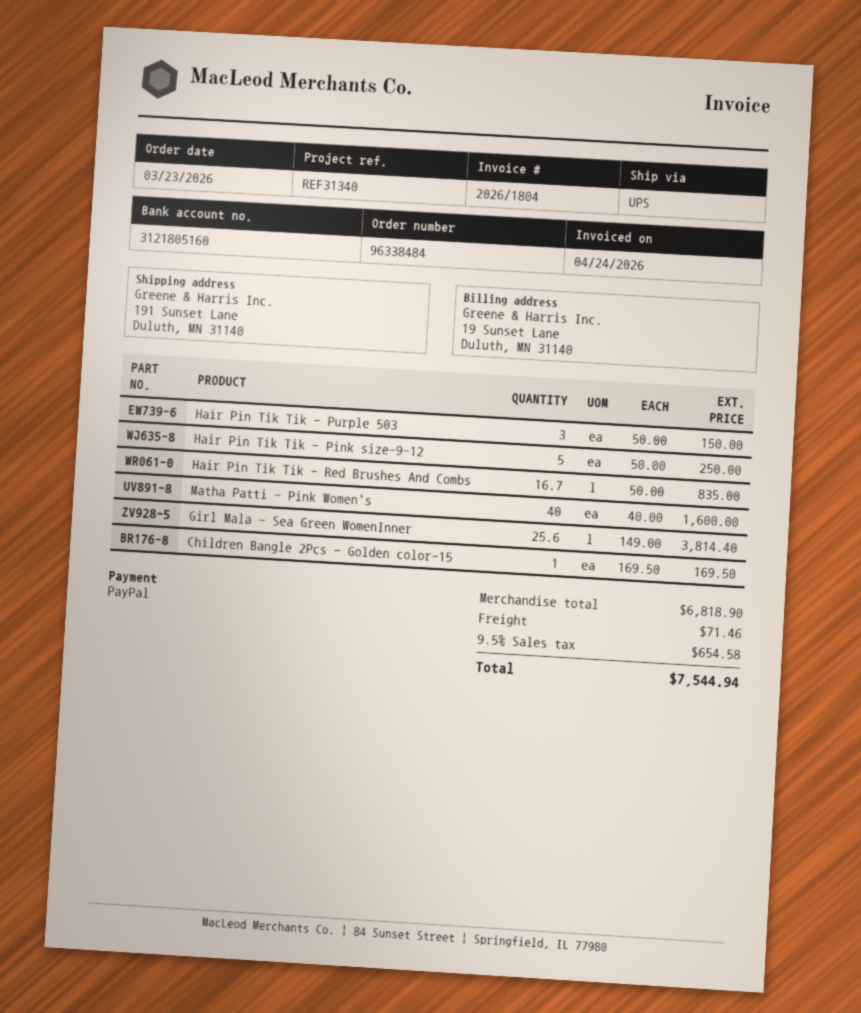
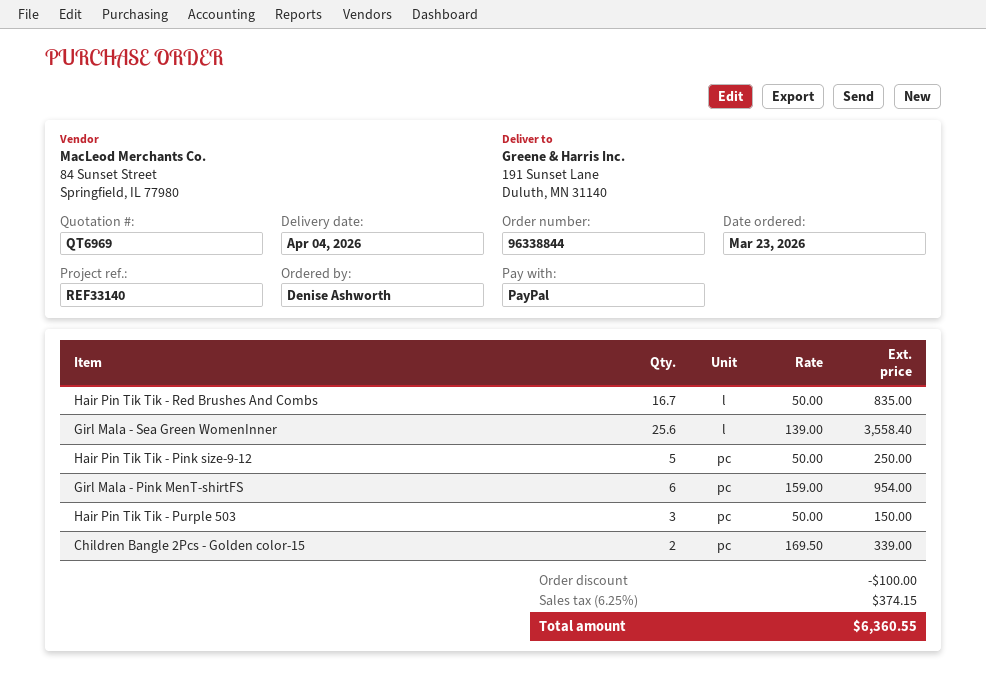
order number: 96338484 -> 96338844
reference: REF31340 -> REF33140
Matha Patti - Pink Women's: 40 x 40.00 = 1600.00 -> none
Girl Mala - Sea Green WomenInner: 25.6 x 149.00 = 3814.40 -> 25.6 x 139.00 = 3558.40
Children Bangle 2Pcs - Golden color-15: 1 x 169.50 = 169.50 -> 2 x 169.50 = 339.00
Girl Mala - Pink MenT-shirtFS: none -> 6 x 159.00 = 954.00
discount: none -> 100.00
shipping: 71.46 -> none
tax: 9.5% = 654.58 -> 6.25% = 374.15
total: 7544.94 -> 6360.55

